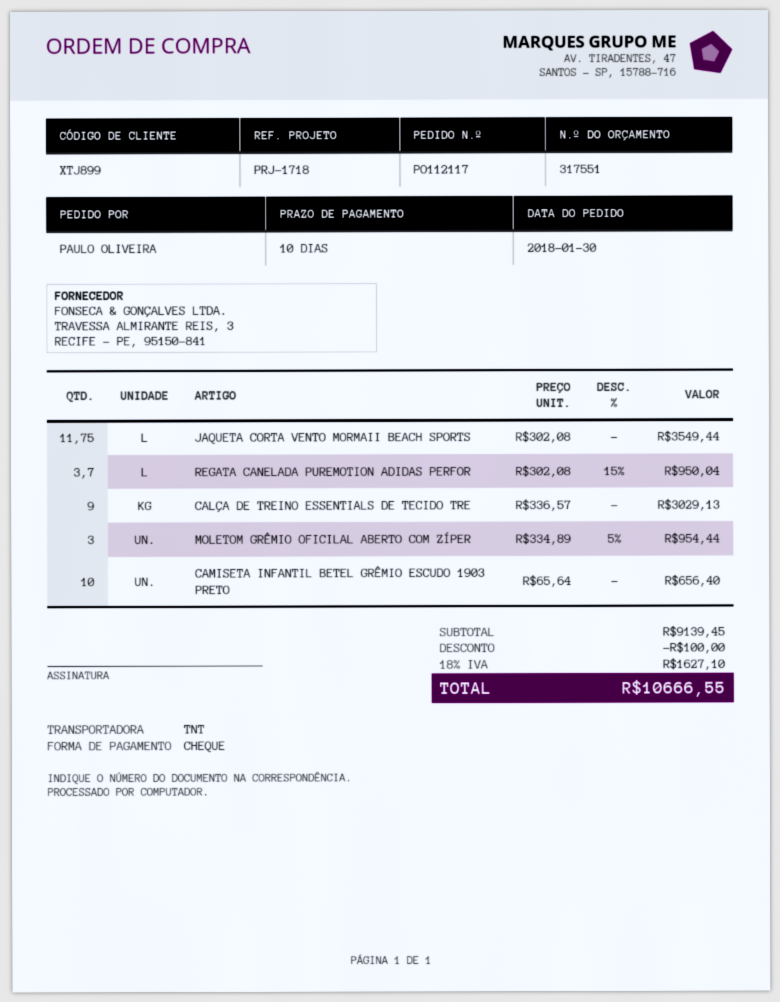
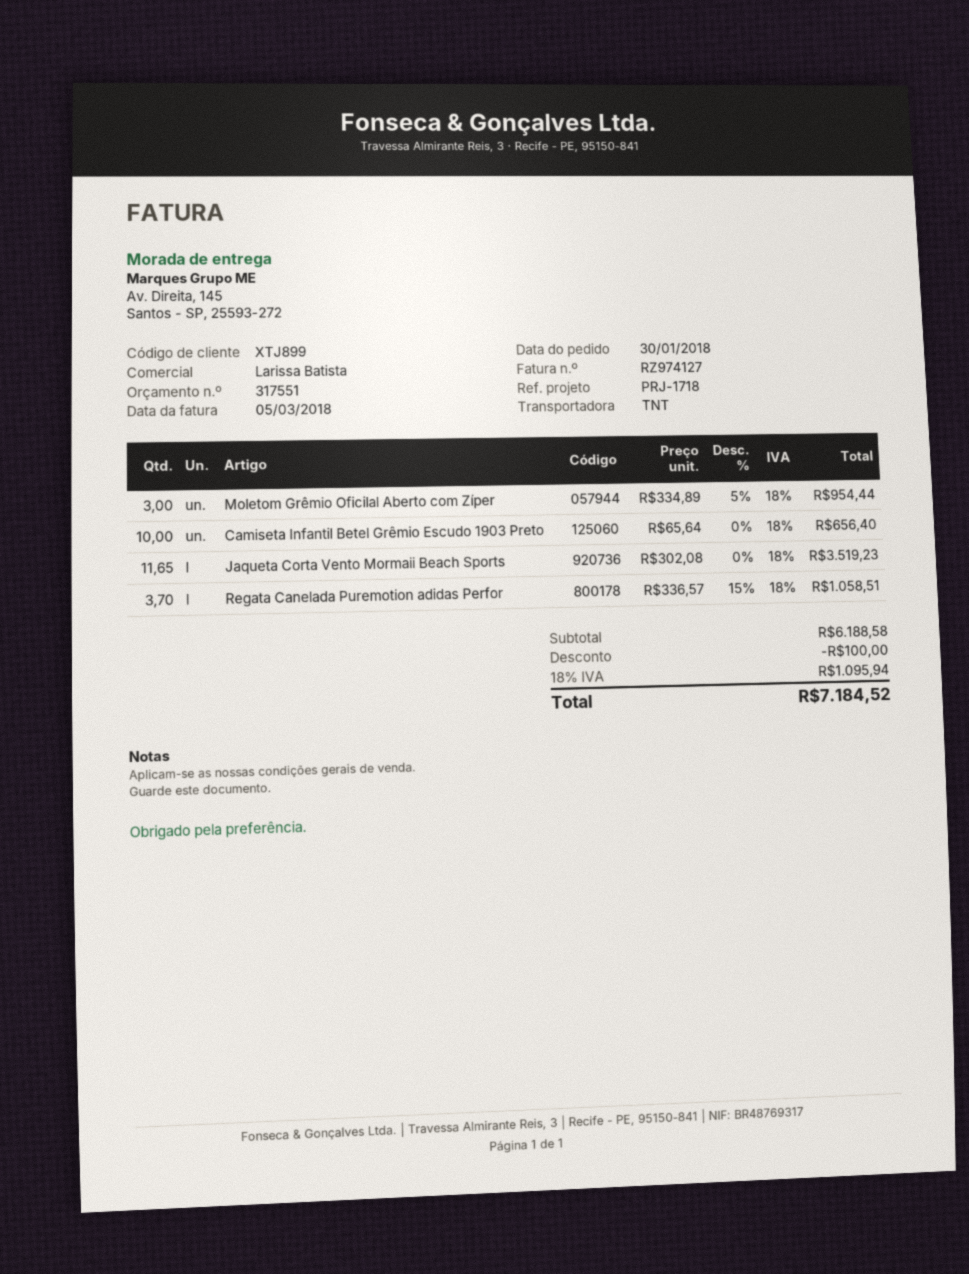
JAQUETA CORTA VENTO MORMAII BEACH SPORTS: 11.75 x 302.08 = 3549.44 -> 11.65 x 302.08 = 3519.23
REGATA CANELADA PUREMOTION ADIDAS PERFOR: 3.7 x 302.08 - 15% = 950.04 -> 3.7 x 336.57 - 15% = 1058.51
CALÇA DE TREINO ESSENTIALS DE TECIDO TRE: 9 x 336.57 = 3029.13 -> none
subtotal: 9139.45 -> 6188.58
tax: 18% = 1627.10 -> 18% = 1095.94
total: 10666.55 -> 7184.52

